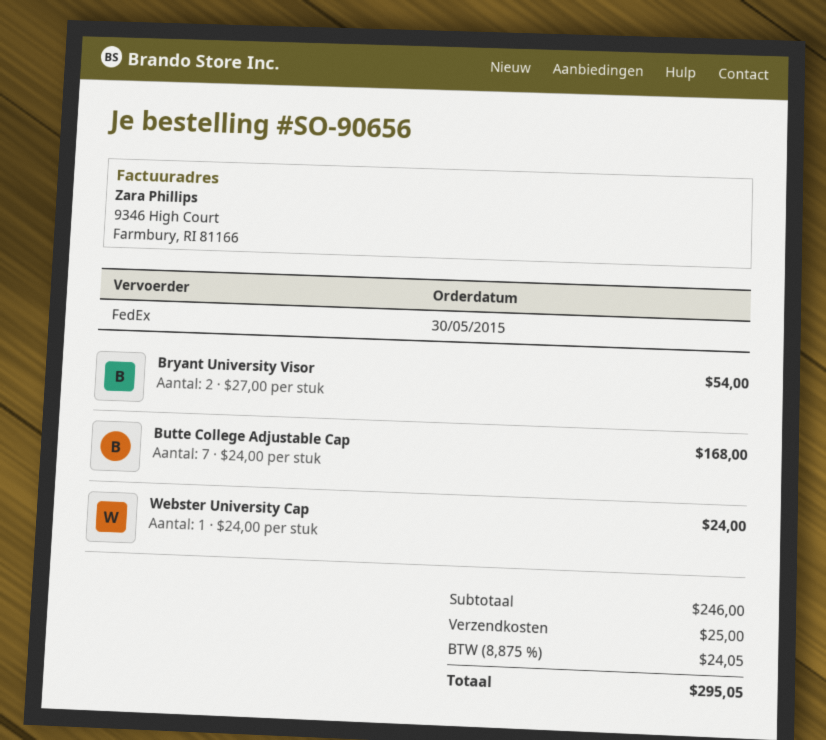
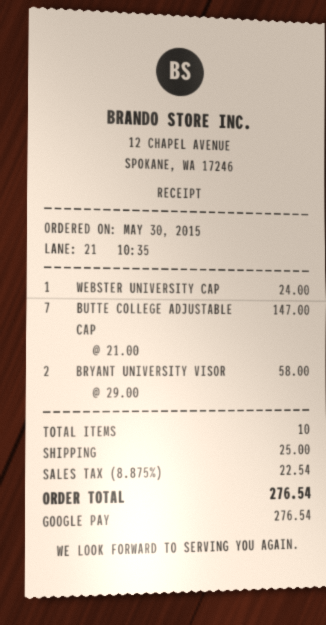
Bryant University Visor: 2 x 27.00 = 54.00 -> 2 x 29.00 = 58.00
Butte College Adjustable Cap: 7 x 24.00 = 168.00 -> 7 x 21.00 = 147.00
tax: 8.875% = 24.05 -> 8.875% = 22.54
total: 295.05 -> 276.54

